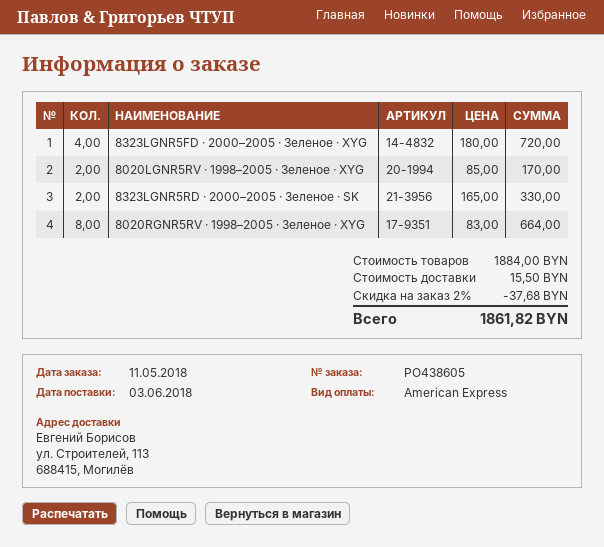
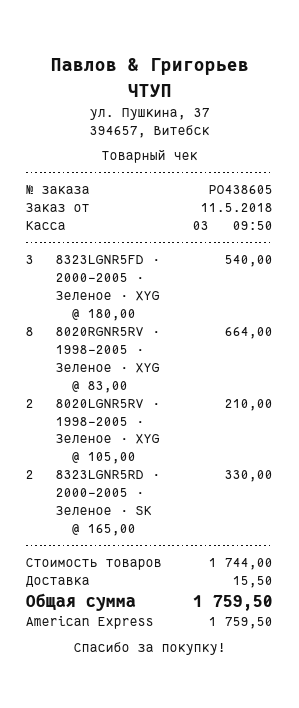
8323LGNR5FD · 2000–2005 · Зеленое · XYG: 4 x 180.00 = 720.00 -> 3 x 180.00 = 540.00
8020LGNR5RV · 1998–2005 · Зеленое · XYG: 2 x 85.00 = 170.00 -> 2 x 105.00 = 210.00
subtotal: 1884.00 -> 1744.00
discount: 2% = 37.68 -> none
total: 1861.82 -> 1759.50

